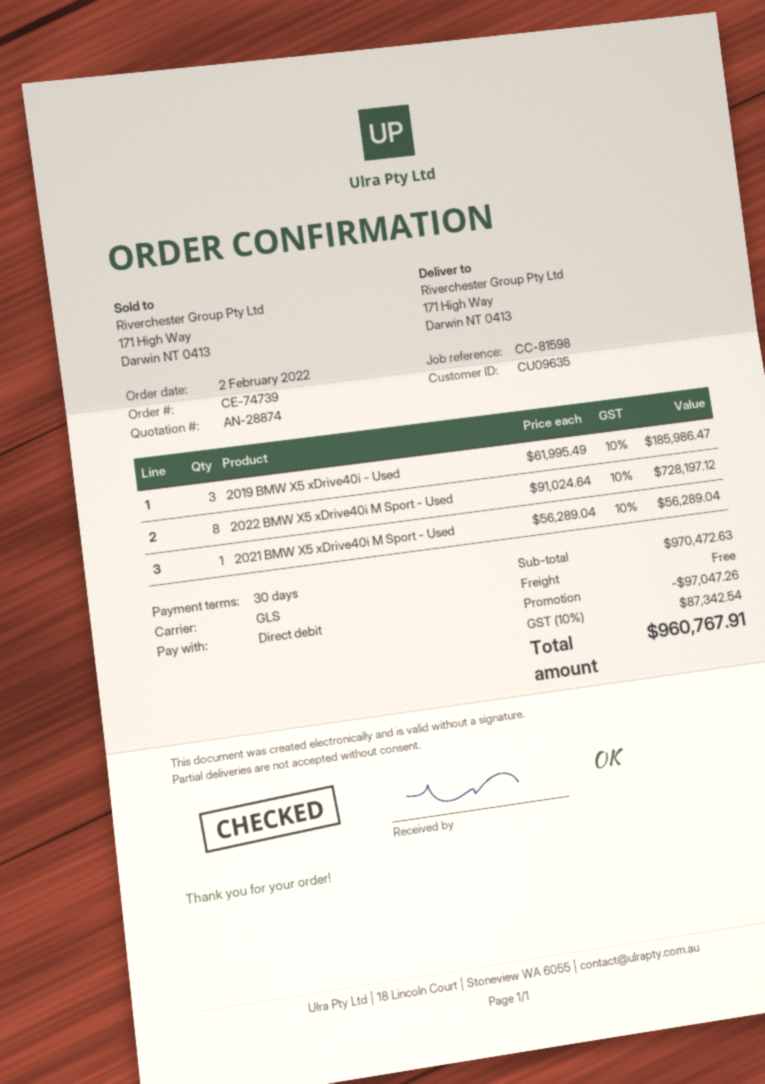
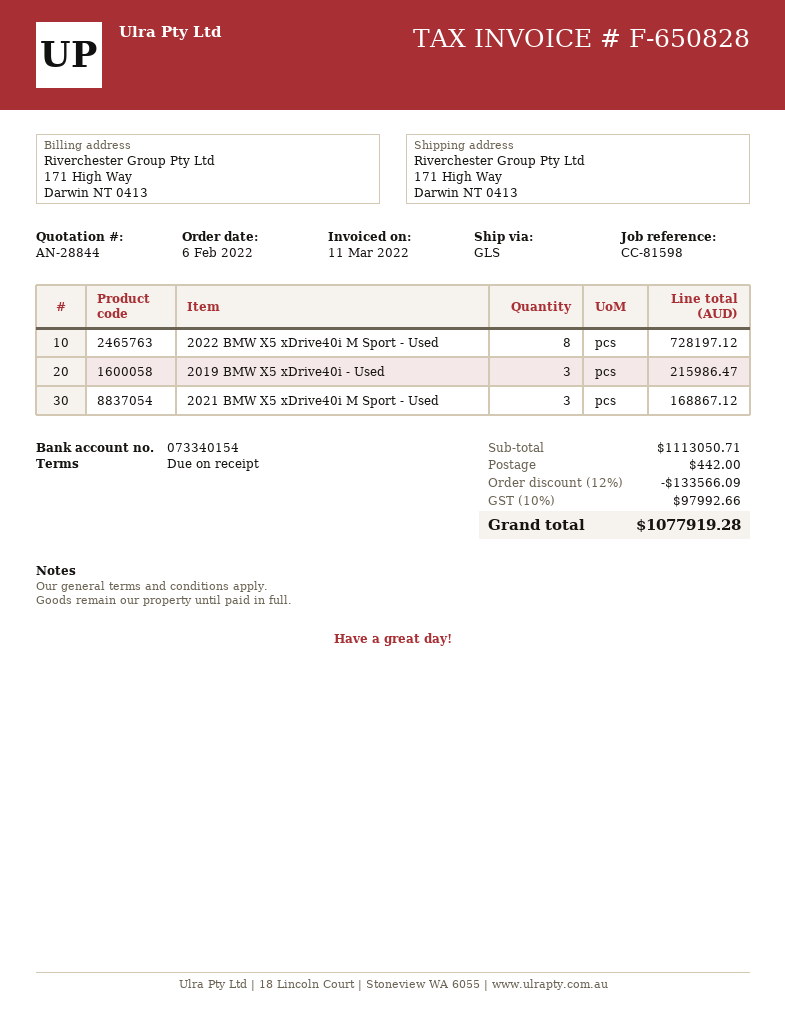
quote number: AN-28874 -> AN-28844
order date: 2022-02-02 -> 2022-02-06
payment terms: 30 days -> on receipt
2019 BMW X5 xDrive40i - Used: 3 for 185986.47 -> 3 for 215986.47
2021 BMW X5 xDrive40i M Sport - Used: 1 for 56289.04 -> 3 for 168867.12
subtotal: 970472.63 -> 1113050.71
discount: 97047.26 -> 133566.09
shipping: 0.00 -> 442.00
tax: 10% = 87342.54 -> 10% = 97992.66
total: 960767.91 -> 1077919.28

